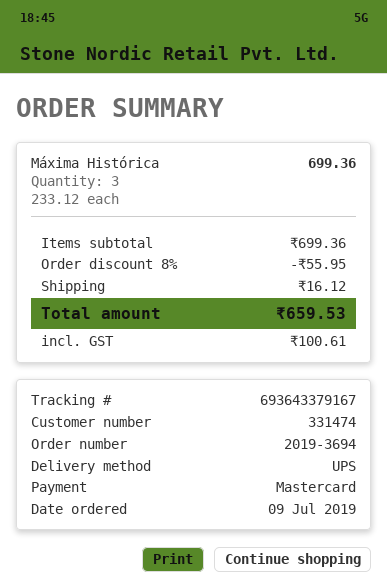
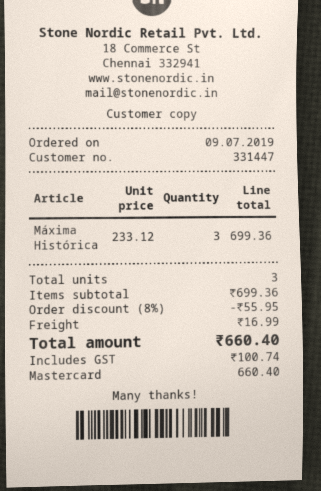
customer number: 331474 -> 331447
shipping: 16.12 -> 16.99
tax: 100.61 -> 100.74
total: 659.53 -> 660.40

